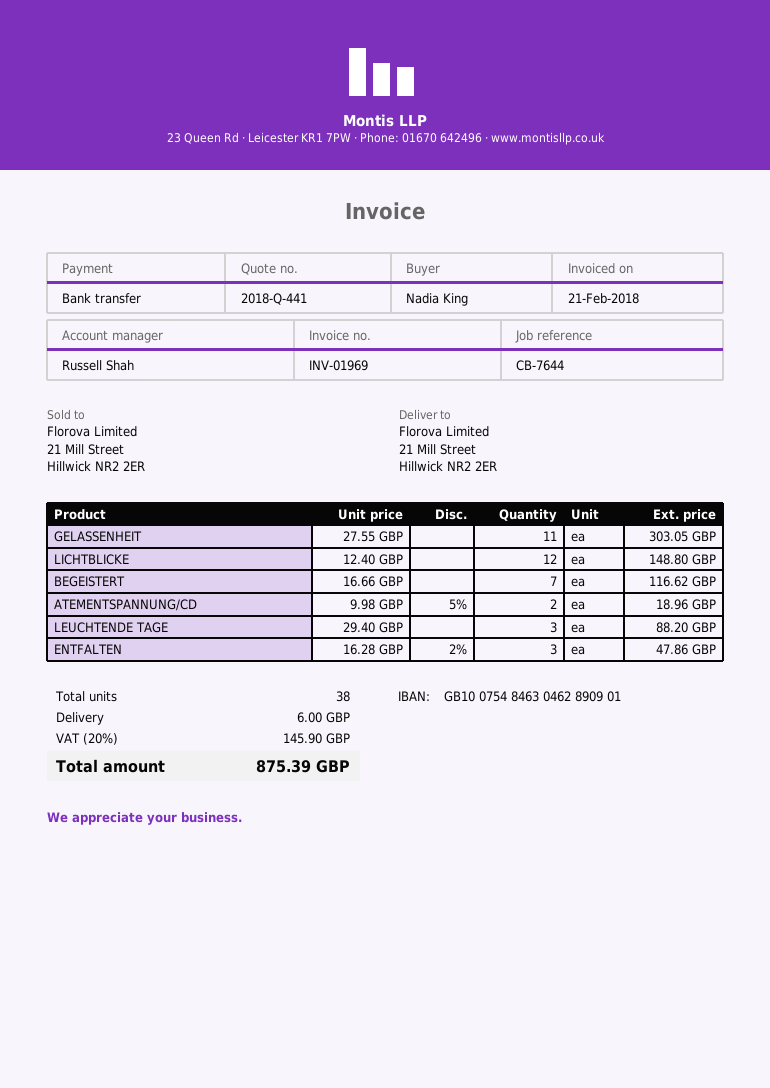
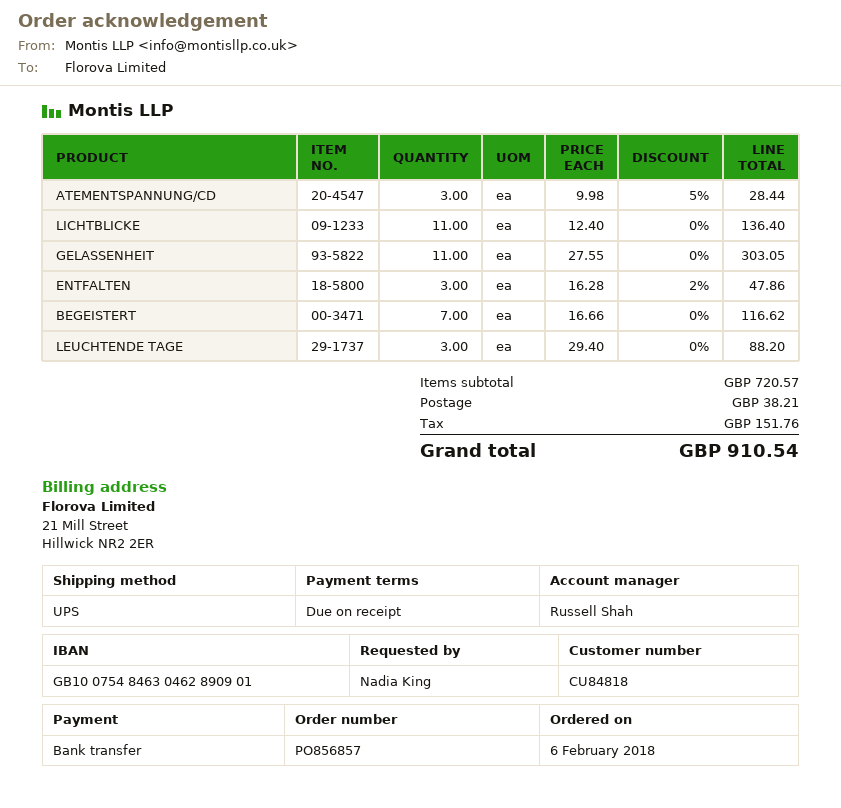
LICHTBLICKE: 12 x 12.40 = 148.80 -> 11 x 12.40 = 136.40
ATEMENTSPANNUNG/CD: 2 x 9.98 - 5% = 18.96 -> 3 x 9.98 - 5% = 28.44
shipping: 6.00 -> 38.21
tax: 145.90 -> 151.76
total: 875.39 -> 910.54

